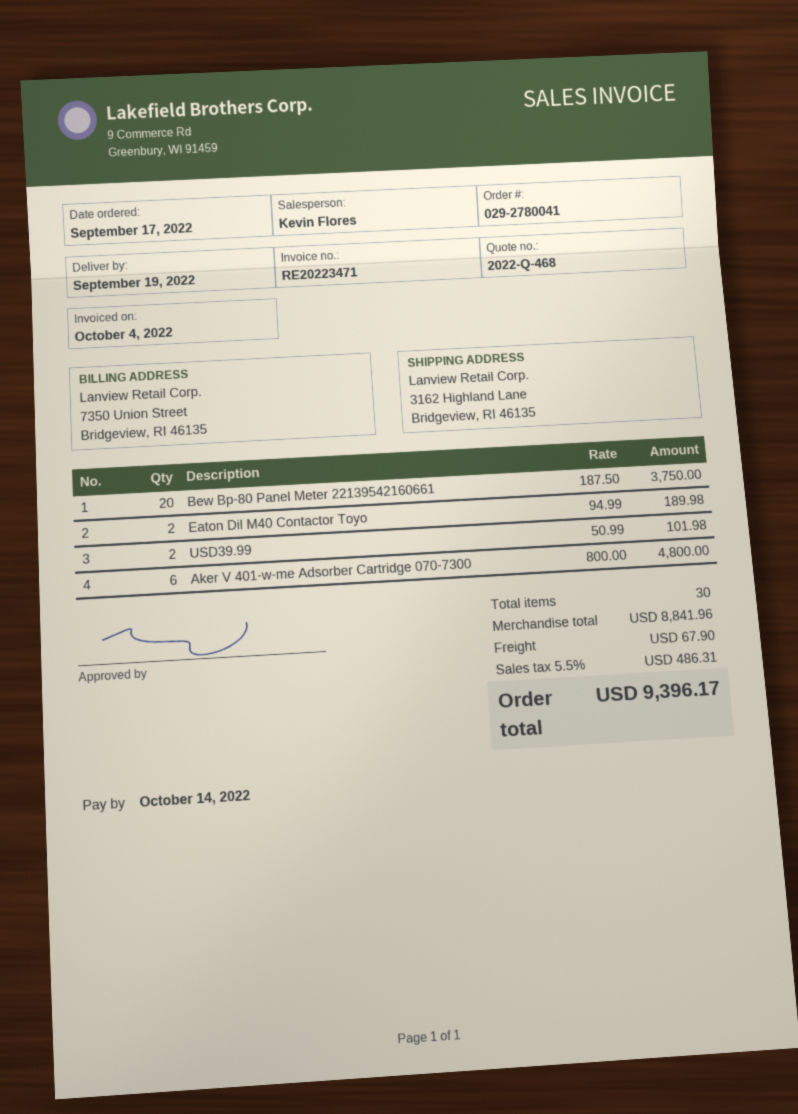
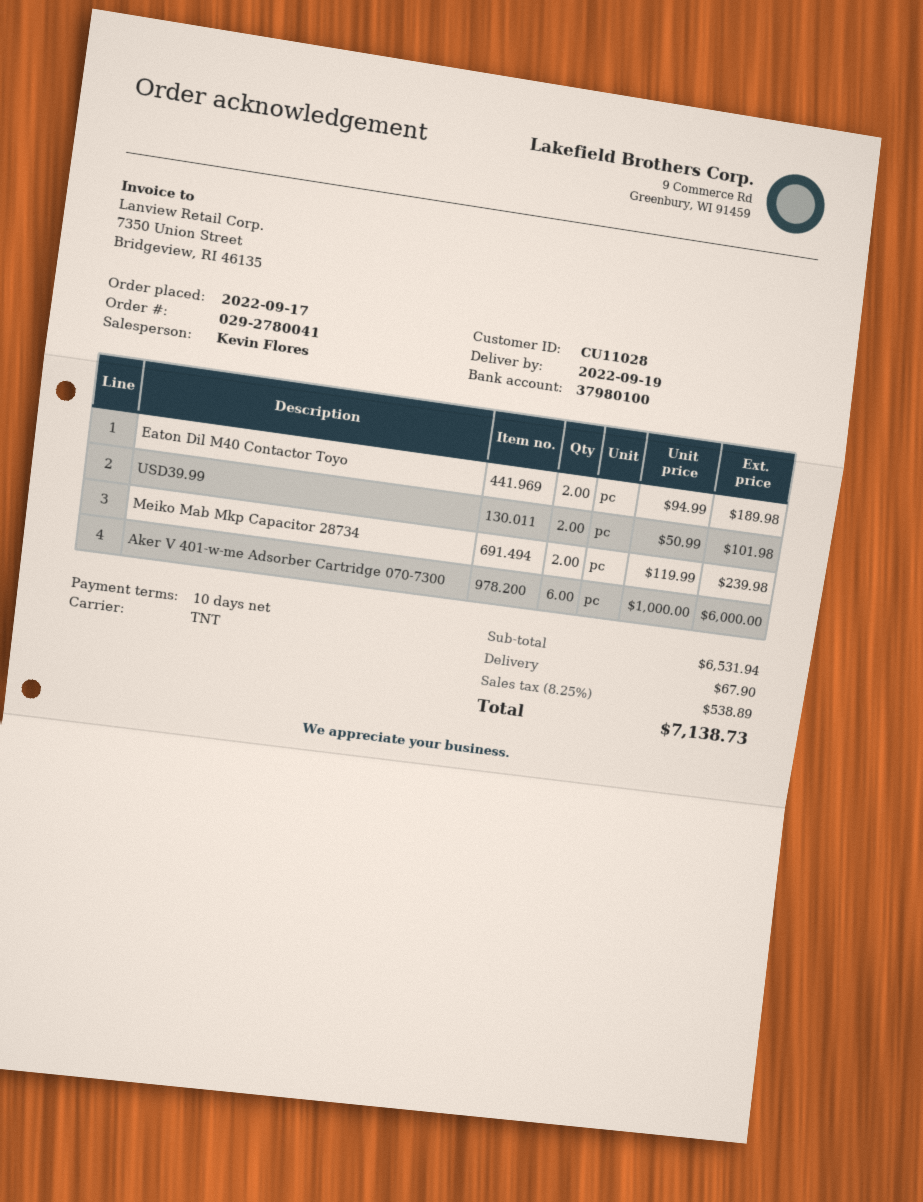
Bew Bp-80 Panel Meter 22139542160661: 20 x 187.50 = 3750.00 -> none
Aker V 401-w-me Adsorber Cartridge 070-7300: 6 x 800.00 = 4800.00 -> 6 x 1000.00 = 6000.00
Meiko Mab Mkp Capacitor 28734: none -> 2 x 119.99 = 239.98
subtotal: 8841.96 -> 6531.94
tax: 5.5% = 486.31 -> 8.25% = 538.89
total: 9396.17 -> 7138.73

